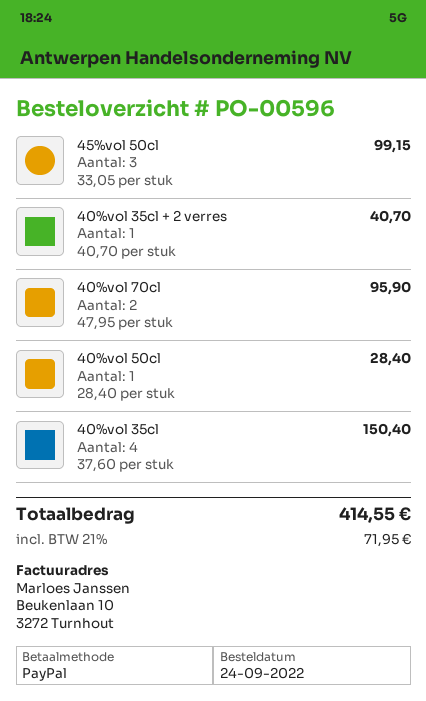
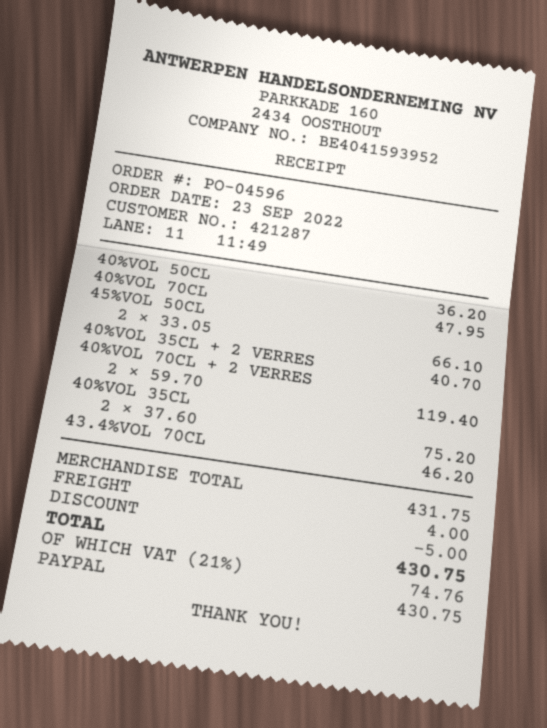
order number: PO-00596 -> PO-04596
order date: 2022-09-24 -> 2022-09-23
45%vol 50cl: 3 x 33.05 = 99.15 -> 2 x 33.05 = 66.10
40%vol 70cl: 2 x 47.95 = 95.90 -> 1 x 47.95 = 47.95
40%vol 50cl: 1 x 28.40 = 28.40 -> 1 x 36.20 = 36.20
40%vol 35cl: 4 x 37.60 = 150.40 -> 2 x 37.60 = 75.20
40%VOL 70CL + 2 VERRES: none -> 2 x 59.70 = 119.40
43.4%VOL 70CL: none -> 1 x 46.20 = 46.20
discount: none -> 5.00
shipping: none -> 4.00
tax: 21% = 71.95 -> 21% = 74.76
total: 414.55 -> 430.75

